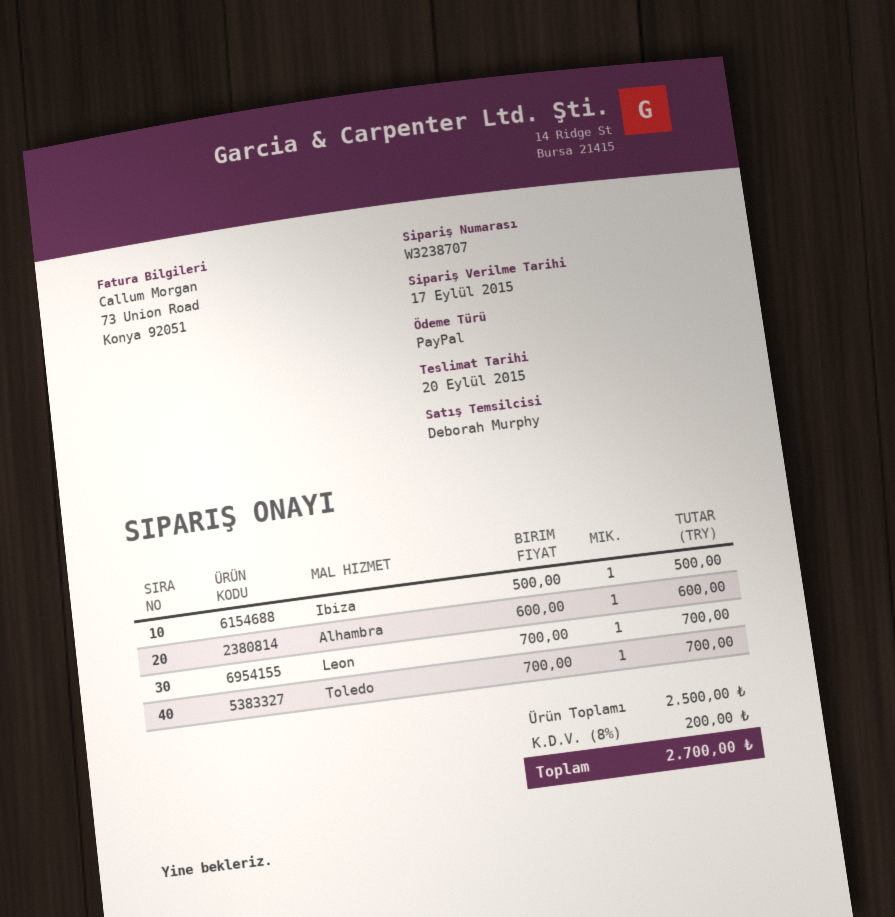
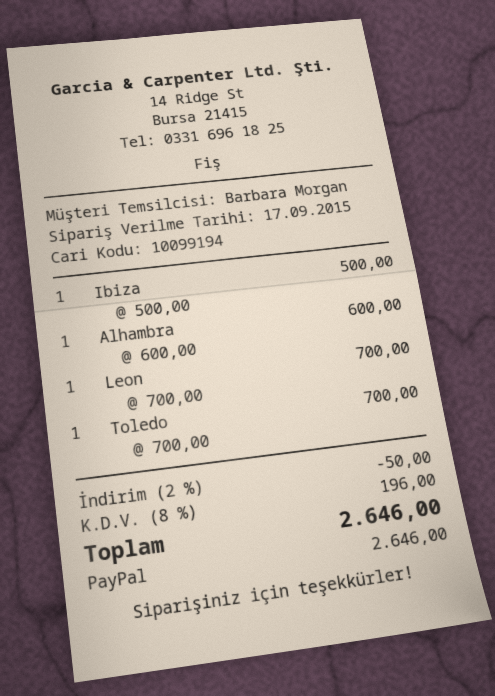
sales rep: Deborah Murphy -> Barbara Morgan
discount: none -> 2% = 50.00
tax: 8% = 200.00 -> 8% = 196.00
total: 2700.00 -> 2646.00

